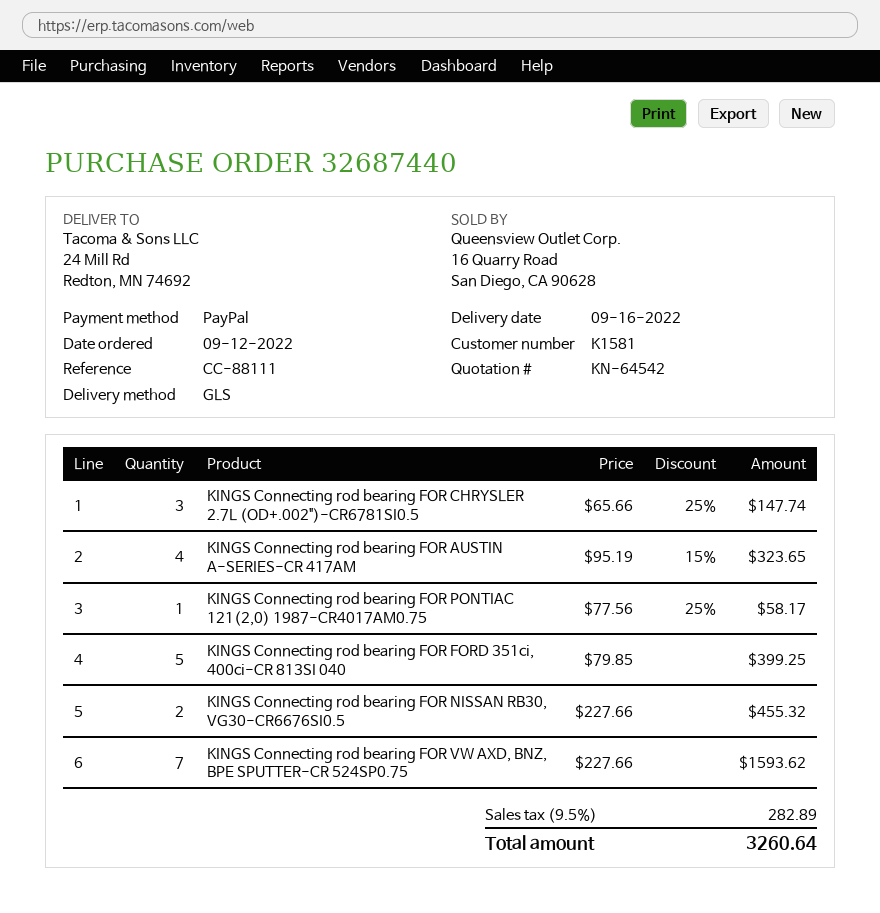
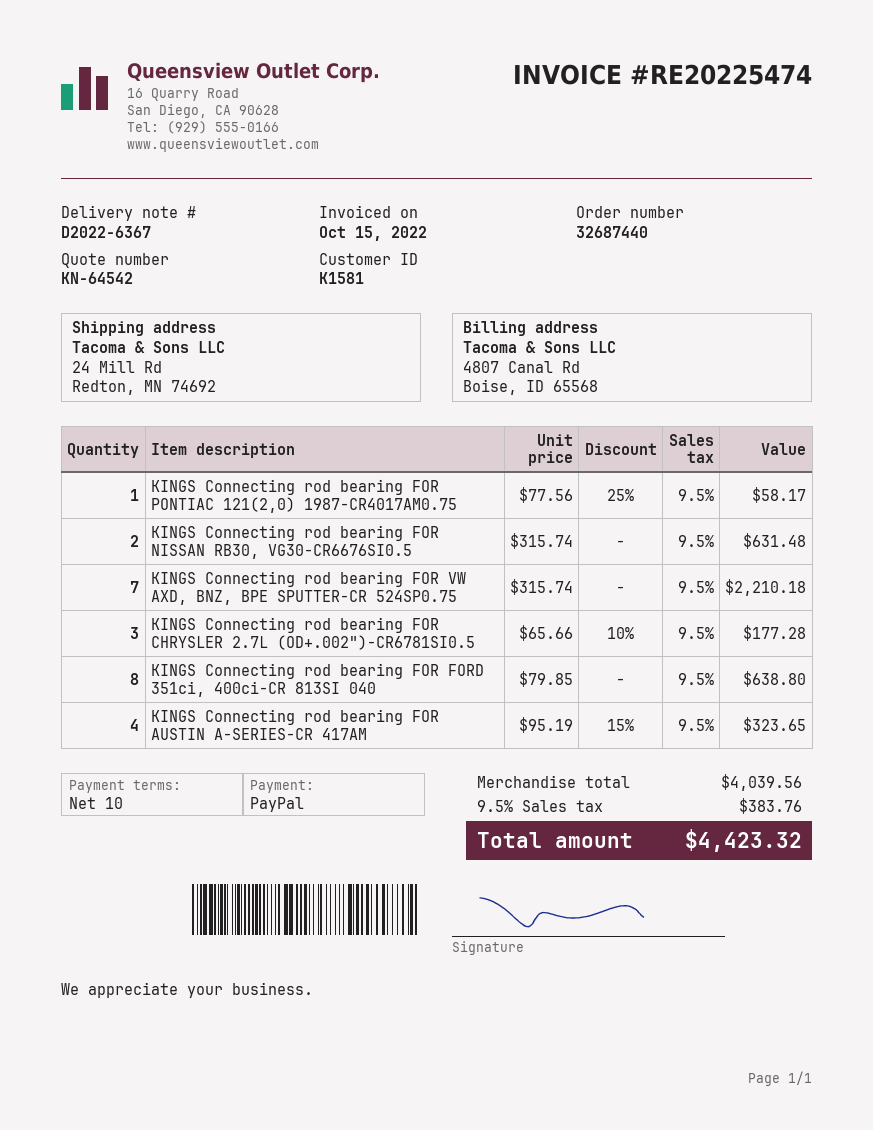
KINGS Connecting rod bearing FOR CHRYSLER 2.7L (OD+.002")-CR6781SI0.5: 3 x 65.66 - 25% = 147.74 -> 3 x 65.66 - 10% = 177.28
KINGS Connecting rod bearing FOR FORD 351ci, 400ci-CR 813SI 040: 5 x 79.85 = 399.25 -> 8 x 79.85 = 638.80
KINGS Connecting rod bearing FOR NISSAN RB30, VG30-CR6676SI0.5: 2 x 227.66 = 455.32 -> 2 x 315.74 = 631.48
KINGS Connecting rod bearing FOR VW AXD, BNZ, BPE SPUTTER-CR 524SP0.75: 7 x 227.66 = 1593.62 -> 7 x 315.74 = 2210.18
tax: 9.5% = 282.89 -> 9.5% = 383.76
total: 3260.64 -> 4423.32

